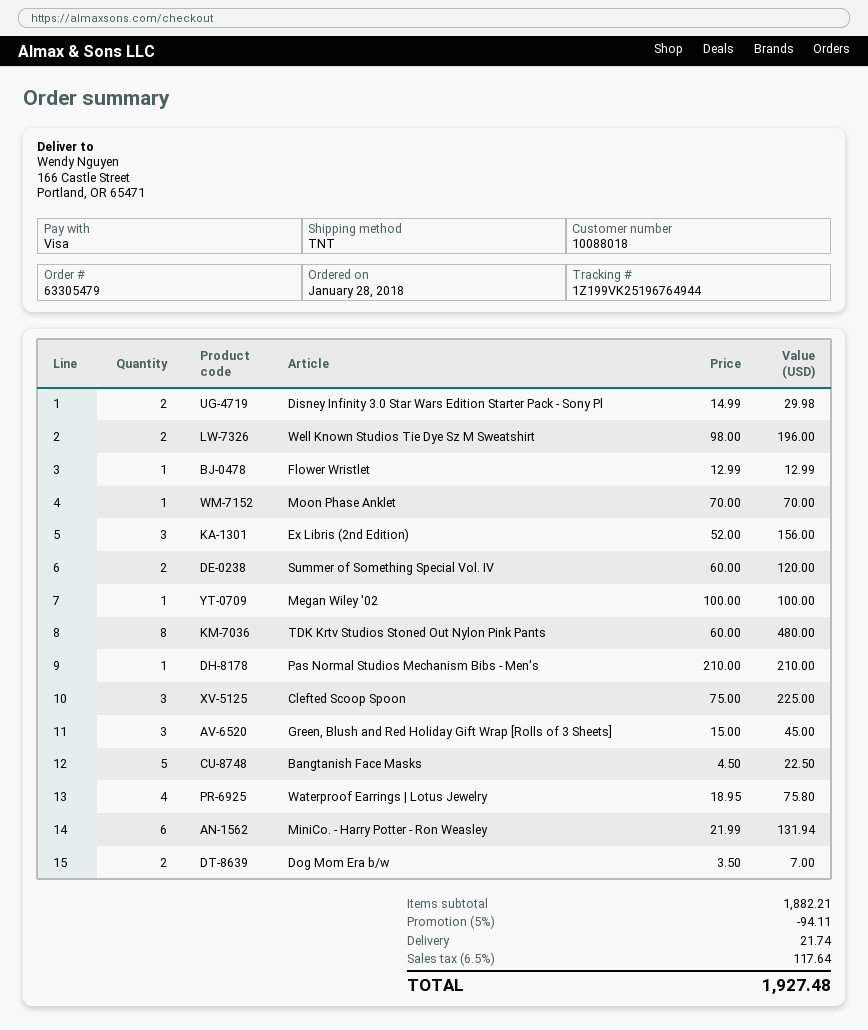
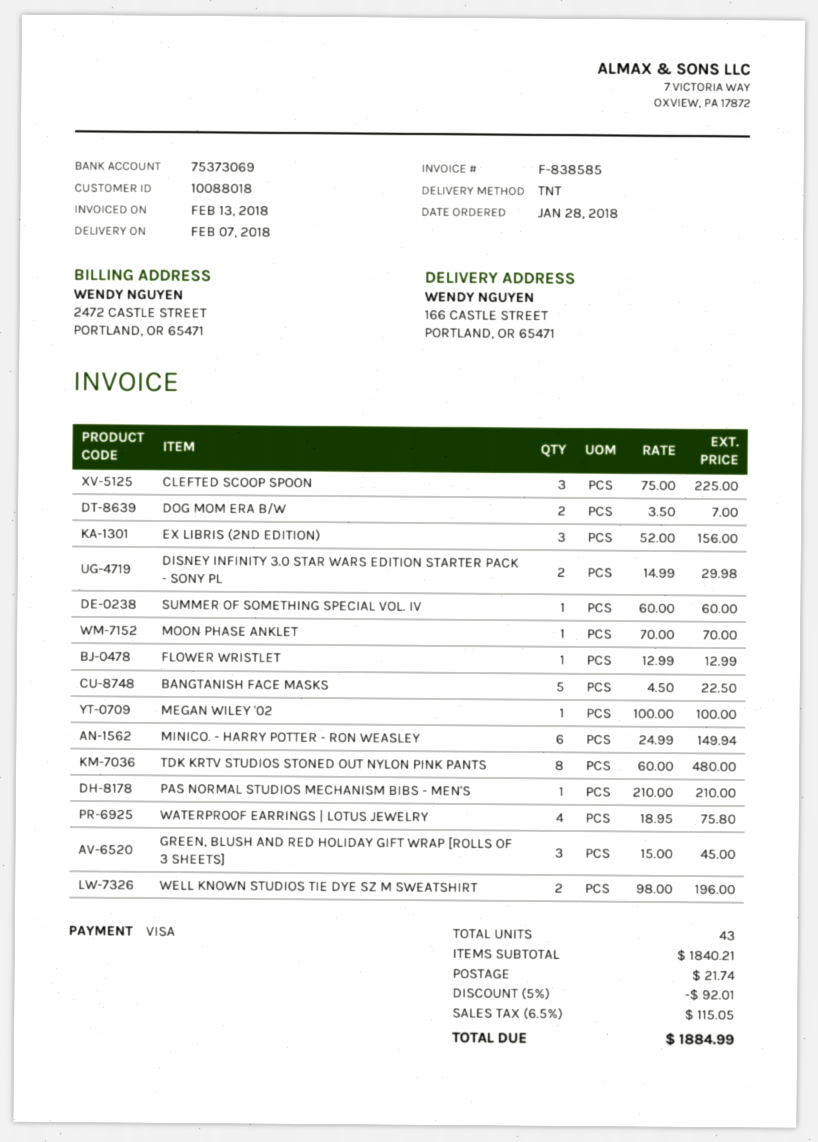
Summer of Something Special Vol. IV: 2 x 60.00 = 120.00 -> 1 x 60.00 = 60.00
MiniCo. - Harry Potter - Ron Weasley: 6 x 21.99 = 131.94 -> 6 x 24.99 = 149.94
subtotal: 1882.21 -> 1840.21
discount: 5% = 94.11 -> 5% = 92.01
tax: 6.5% = 117.64 -> 6.5% = 115.05
total: 1927.48 -> 1884.99

